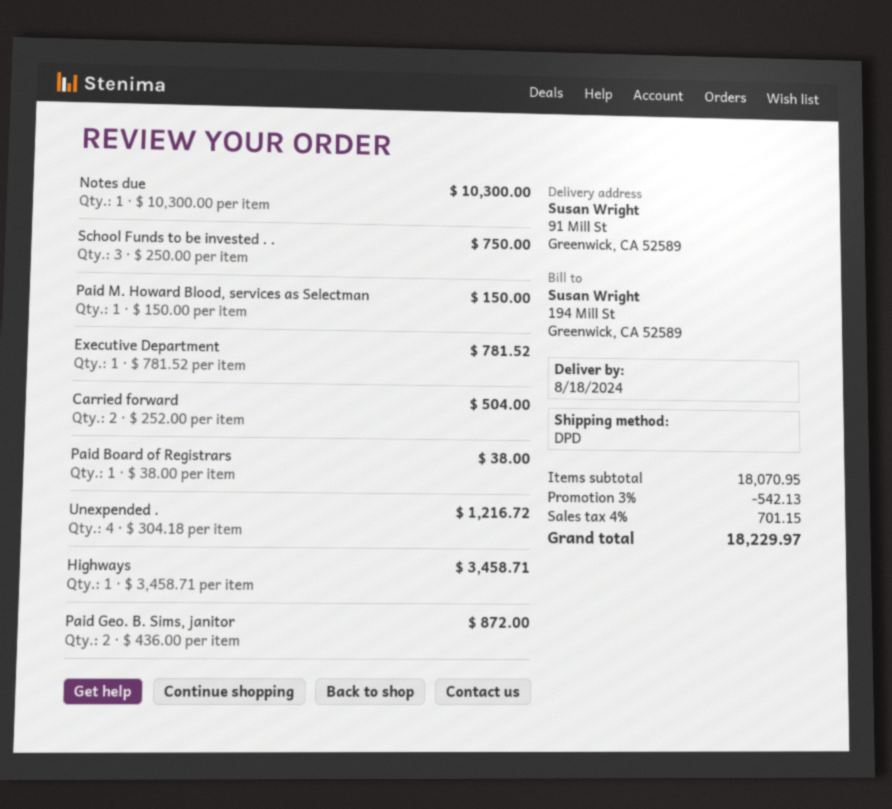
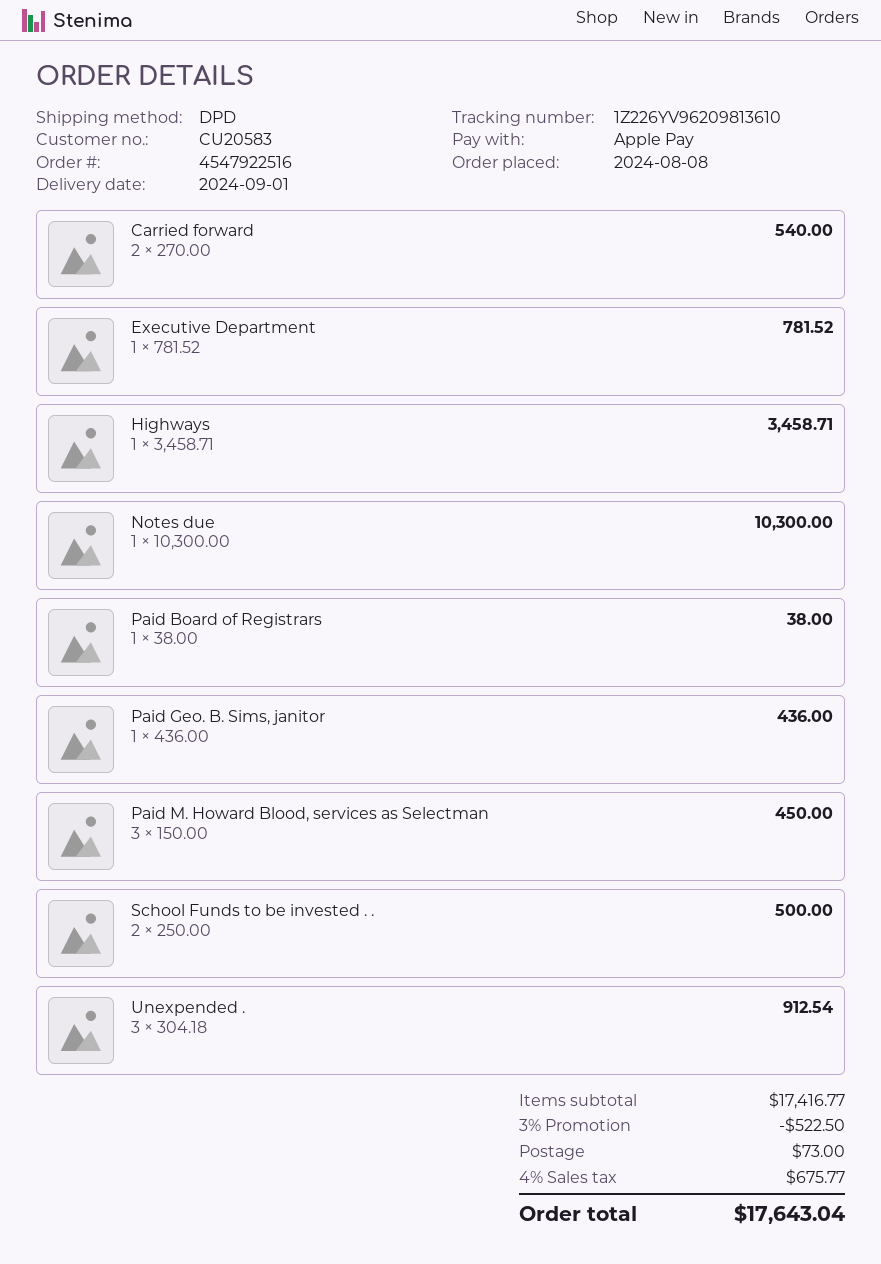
delivery date: 2024-08-18 -> 2024-09-01
School Funds to be invested . .: 3 x 250.00 = 750.00 -> 2 x 250.00 = 500.00
Paid M. Howard Blood, services as Selectman: 1 x 150.00 = 150.00 -> 3 x 150.00 = 450.00
Carried forward: 2 x 252.00 = 504.00 -> 2 x 270.00 = 540.00
Unexpended .: 4 x 304.18 = 1216.72 -> 3 x 304.18 = 912.54
Paid Geo. B. Sims, janitor: 2 x 436.00 = 872.00 -> 1 x 436.00 = 436.00
subtotal: 18070.95 -> 17416.77
discount: 3% = 542.13 -> 3% = 522.50
shipping: none -> 73.00
tax: 4% = 701.15 -> 4% = 675.77
total: 18229.97 -> 17643.04

